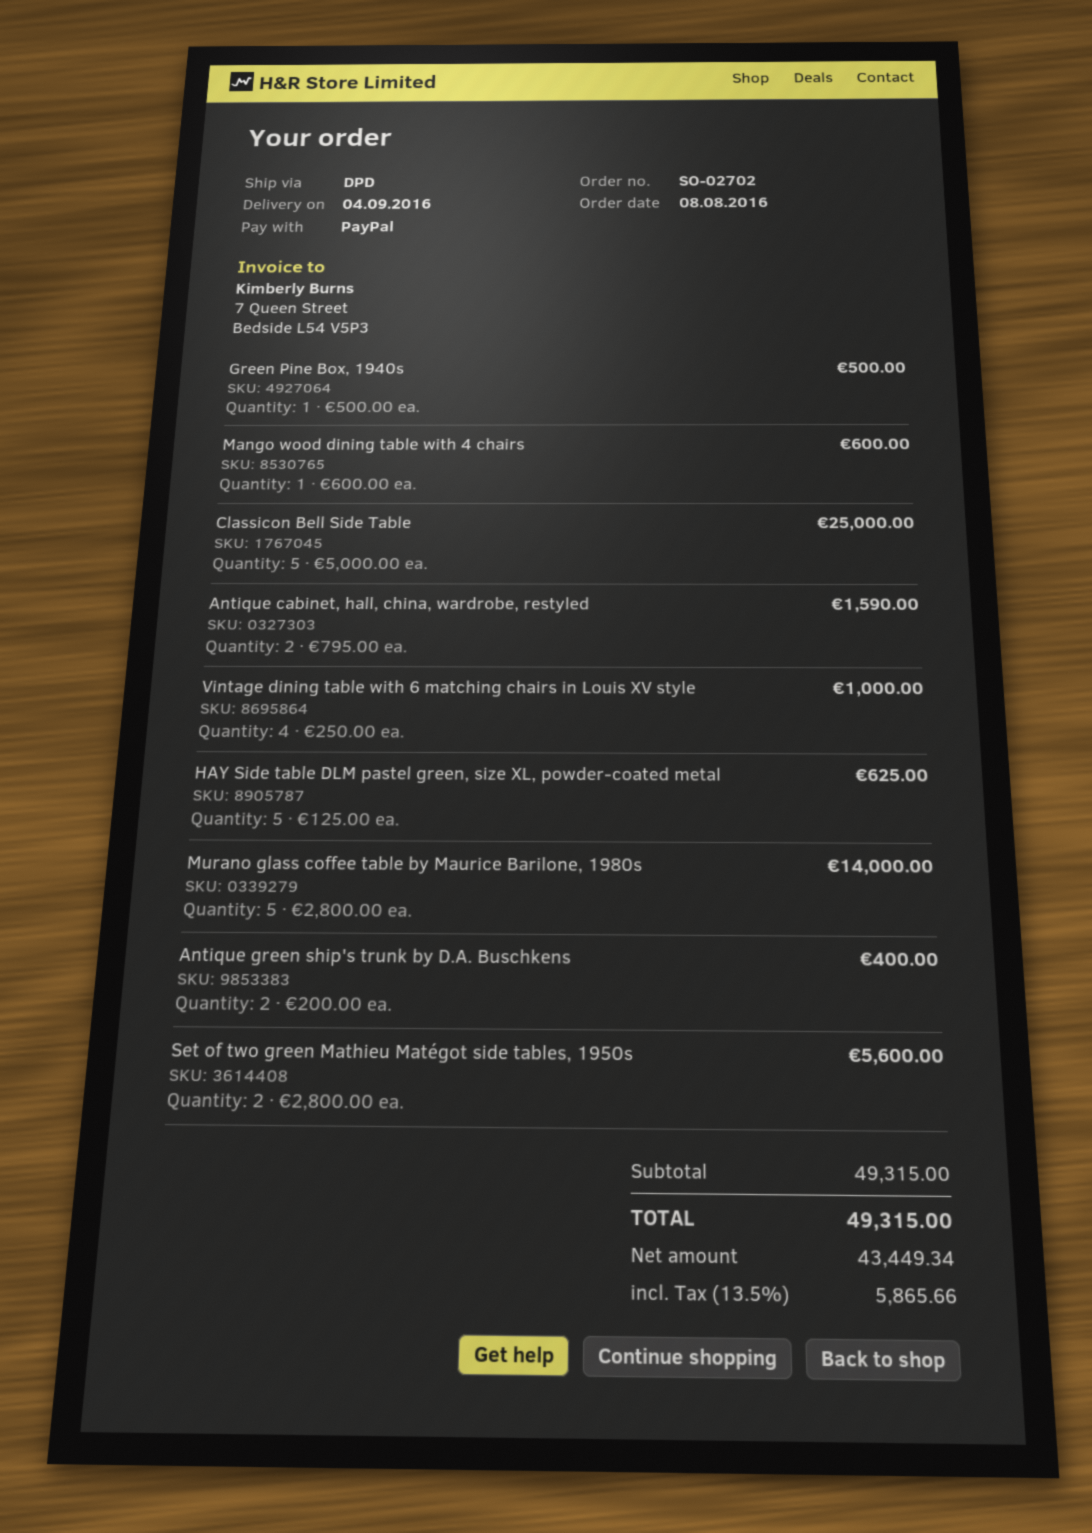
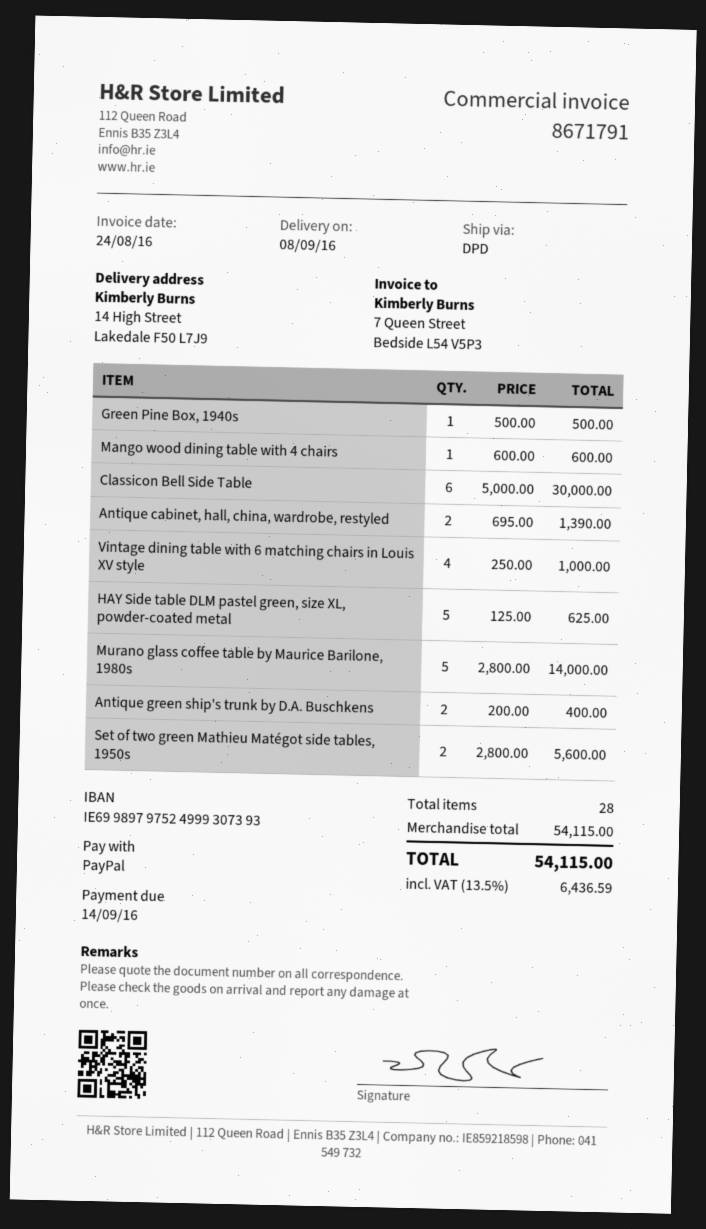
delivery date: 2016-09-04 -> 2016-09-08
Classicon Bell Side Table: 5 x 5000.00 = 25000.00 -> 6 x 5000.00 = 30000.00
Antique cabinet, hall, china, wardrobe, restyled: 2 x 795.00 = 1590.00 -> 2 x 695.00 = 1390.00
subtotal: 49315.00 -> 54115.00
tax: 13.5% = 5865.66 -> 13.5% = 6436.59
total: 49315.00 -> 54115.00

